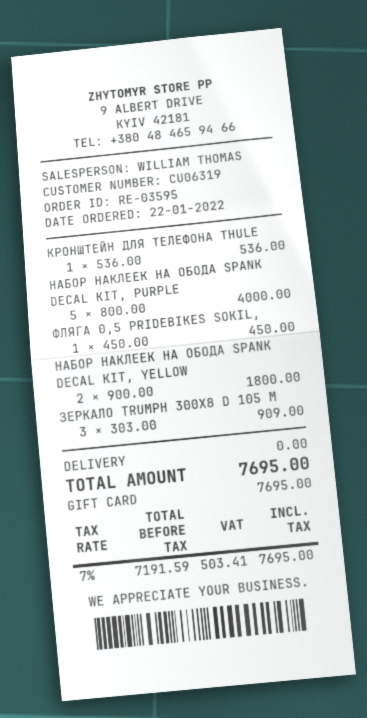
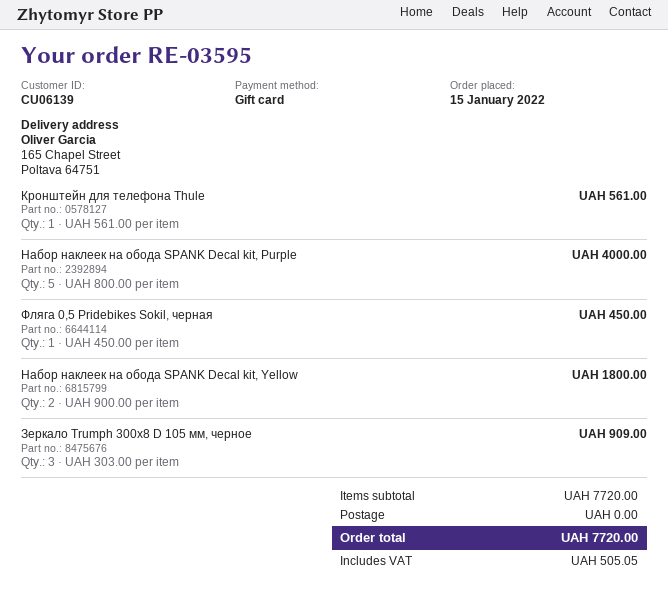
order date: 2022-01-22 -> 2022-01-15
customer number: CU06319 -> CU06139
КРОНШТЕЙН ДЛЯ ТЕЛЕФОНА THULE: 1 x 536.00 = 536.00 -> 1 x 561.00 = 561.00
tax: 503.41 -> 505.05
total: 7695.00 -> 7720.00

